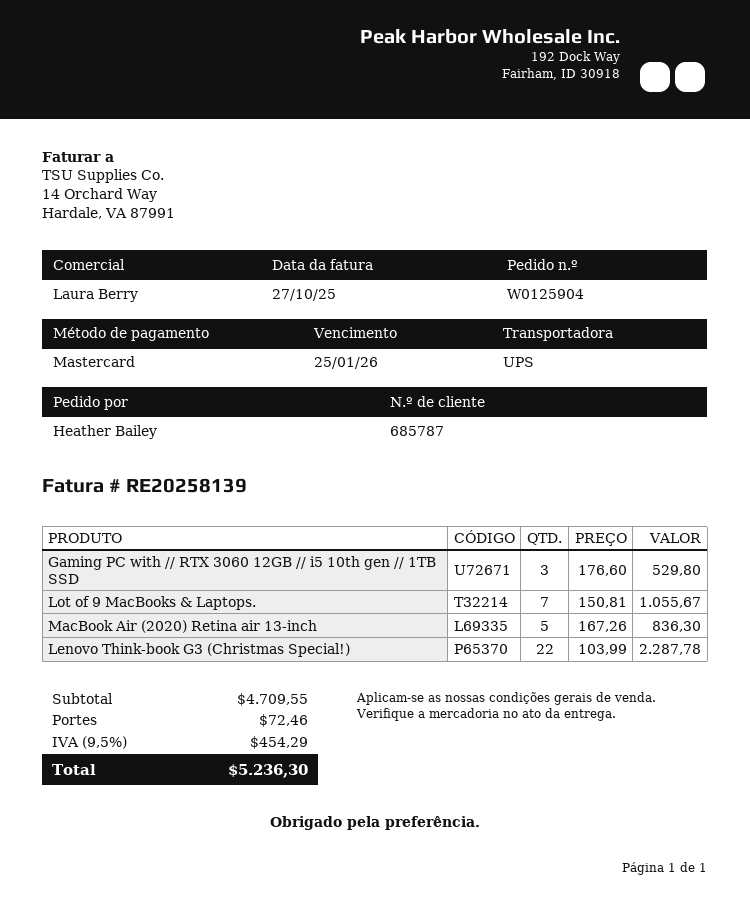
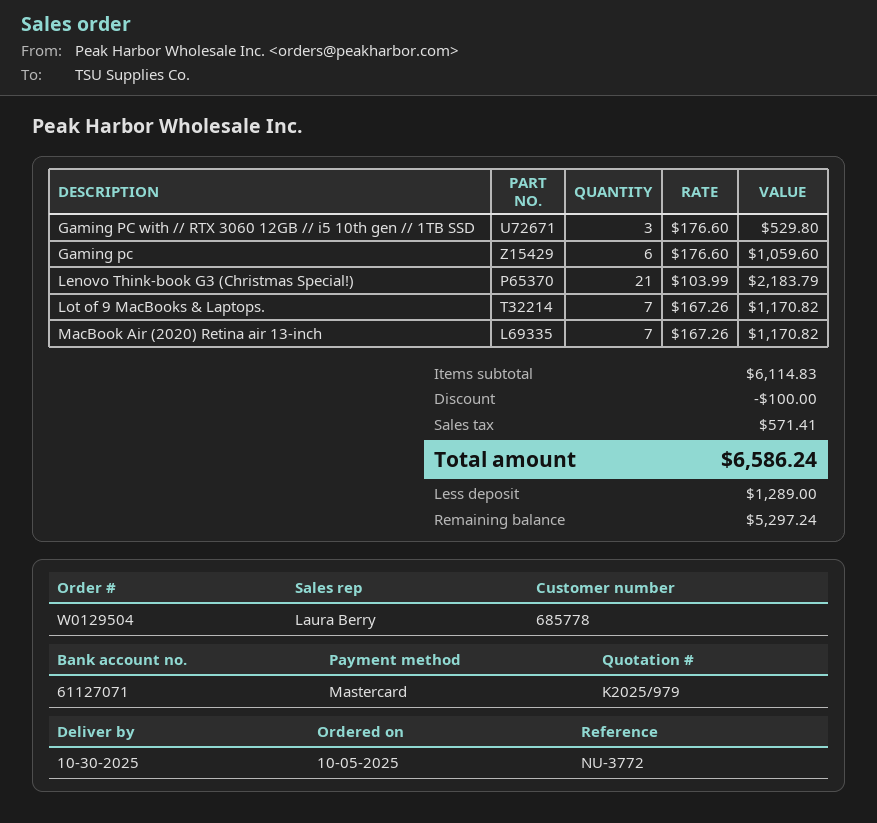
order number: W0125904 -> W0129504
customer number: 685787 -> 685778
Lot of 9 MacBooks & Laptops.: 7 x 150.81 = 1055.67 -> 7 x 167.26 = 1170.82
MacBook Air (2020) Retina air 13-inch: 5 x 167.26 = 836.30 -> 7 x 167.26 = 1170.82
Lenovo Think-book G3 (Christmas Special!): 22 x 103.99 = 2287.78 -> 21 x 103.99 = 2183.79
Gaming pc: none -> 6 x 176.60 = 1059.60
subtotal: 4709.55 -> 6114.83
discount: none -> 100.00
shipping: 72.46 -> none
tax: 454.29 -> 571.41
total: 5236.30 -> 6586.24

